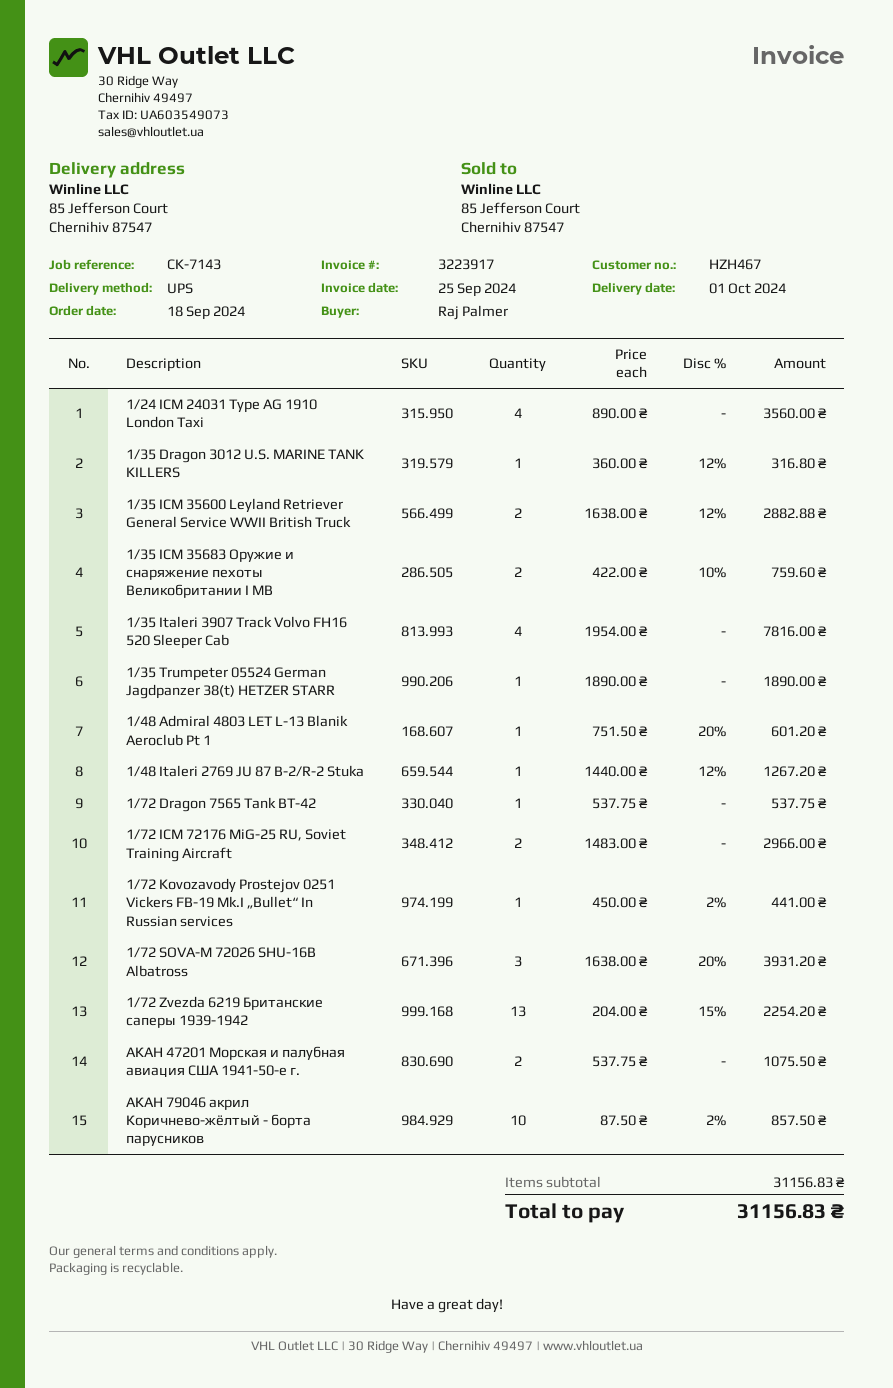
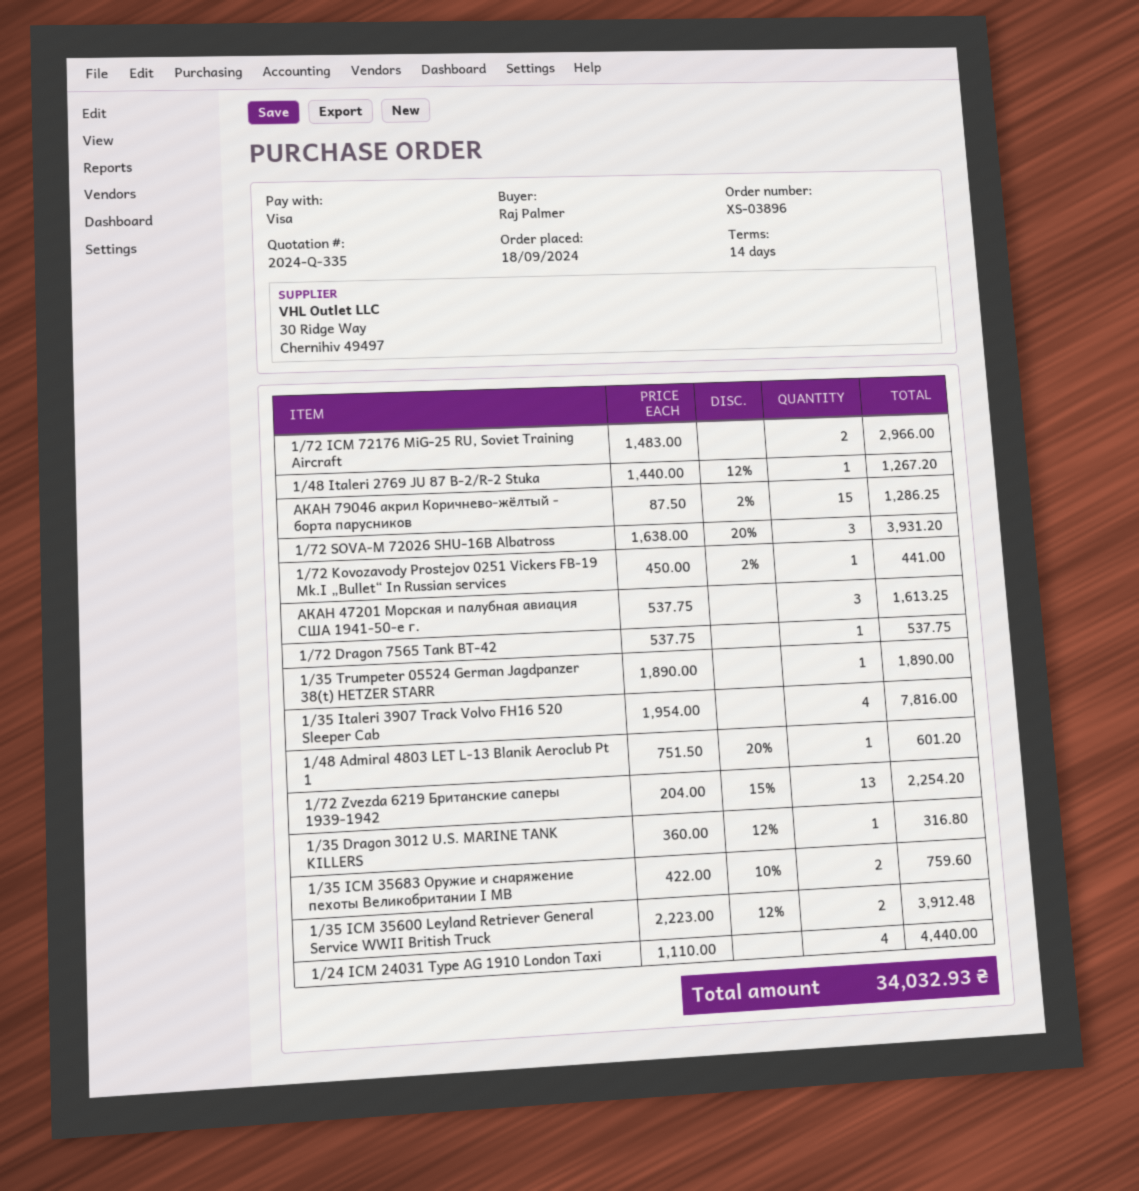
1/24 ICM 24031 Type AG 1910 London Taxi: 4 x 890.00 = 3560.00 -> 4 x 1110.00 = 4440.00
1/35 ICM 35600 Leyland Retriever General Service WWII British Truck: 2 x 1638.00 - 12% = 2882.88 -> 2 x 2223.00 - 12% = 3912.48
АКАН 47201 Морская и палубная авиация США 1941-50-е г.: 2 x 537.75 = 1075.50 -> 3 x 537.75 = 1613.25
АКАН 79046 акрил Коричнево-жёлтый - борта парусников: 10 x 87.50 - 2% = 857.50 -> 15 x 87.50 - 2% = 1286.25
total: 31156.83 -> 34032.93

